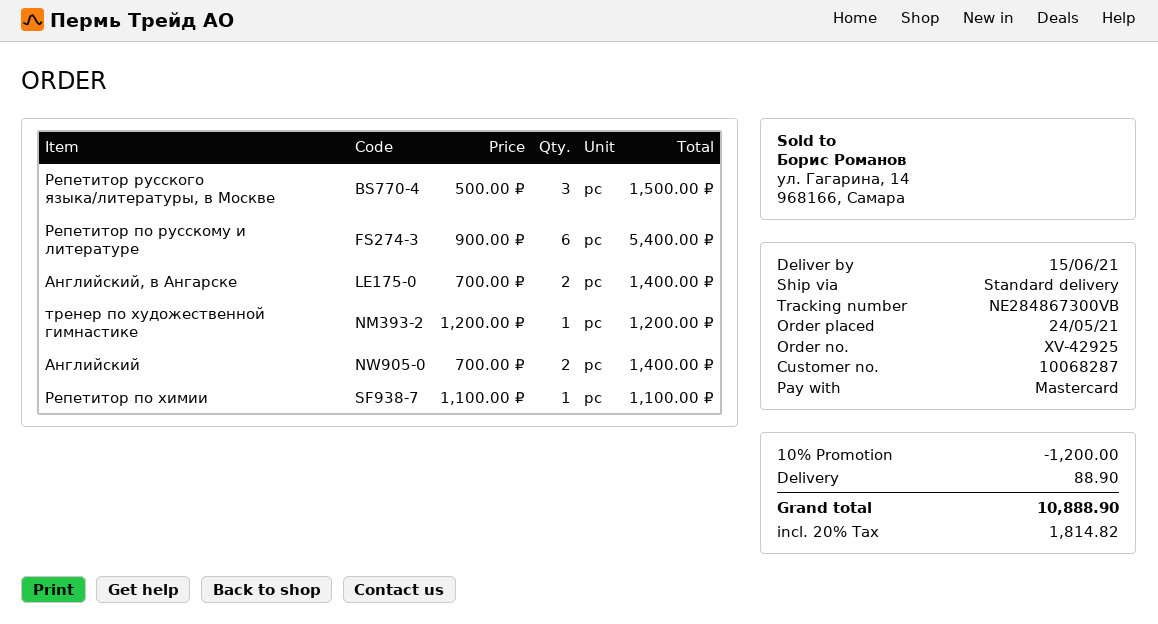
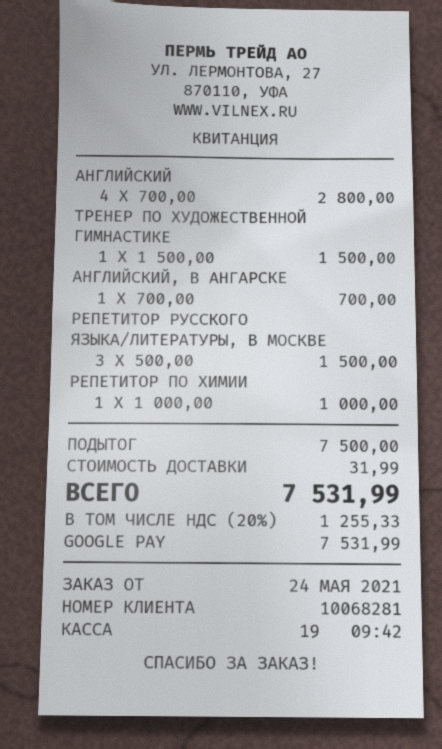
customer number: 10068287 -> 10068281
payment method: Mastercard -> Google Pay
Репетитор по русскому и литературе: 6 x 900.00 = 5400.00 -> none
Английский, в Ангарске: 2 x 700.00 = 1400.00 -> 1 x 700.00 = 700.00
тренер по художественной гимнастике: 1 x 1200.00 = 1200.00 -> 1 x 1500.00 = 1500.00
Английский: 2 x 700.00 = 1400.00 -> 4 x 700.00 = 2800.00
Репетитор по химии: 1 x 1100.00 = 1100.00 -> 1 x 1000.00 = 1000.00
discount: 10% = 1200.00 -> none
shipping: 88.90 -> 31.99
tax: 20% = 1814.82 -> 20% = 1255.33
total: 10888.90 -> 7531.99

